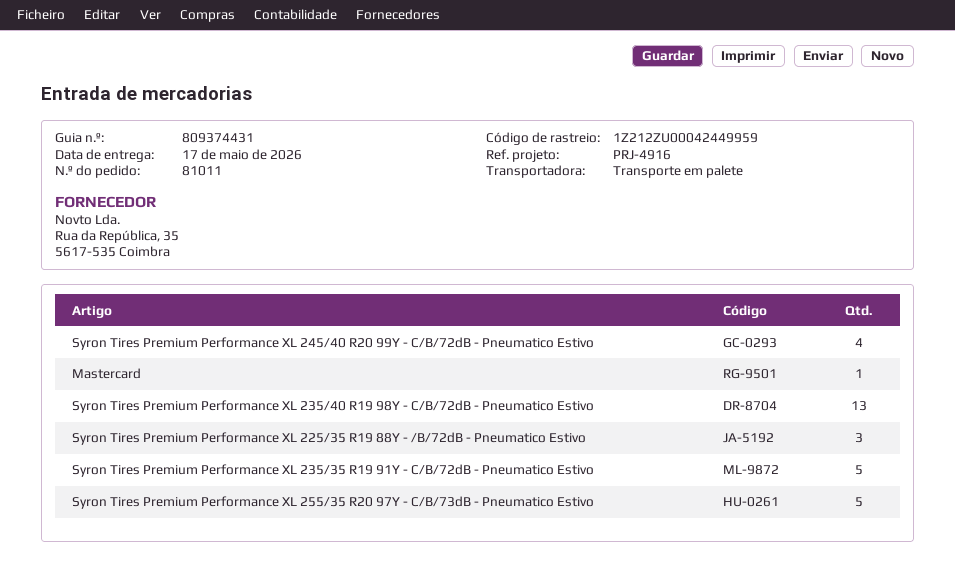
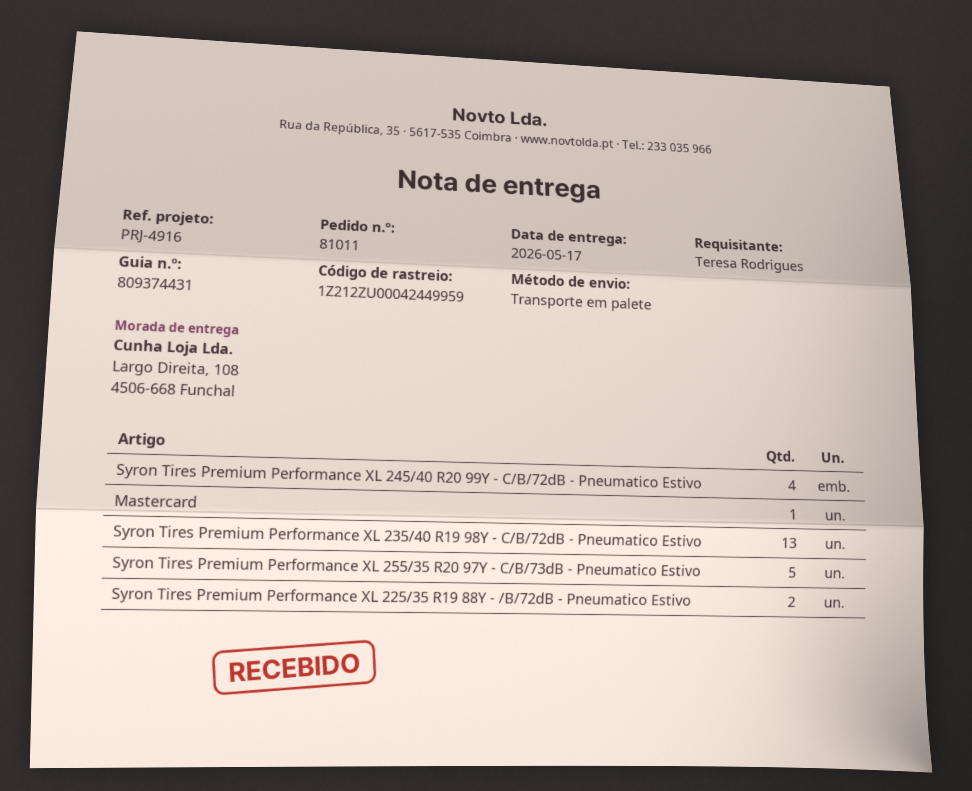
Syron Tires Premium Performance XL 225/35 R19 88Y - /B/72dB - Pneumatico Estivo: 3 -> 2
Syron Tires Premium Performance XL 235/35 R19 91Y - C/B/72dB - Pneumatico Estivo: 5 -> none

